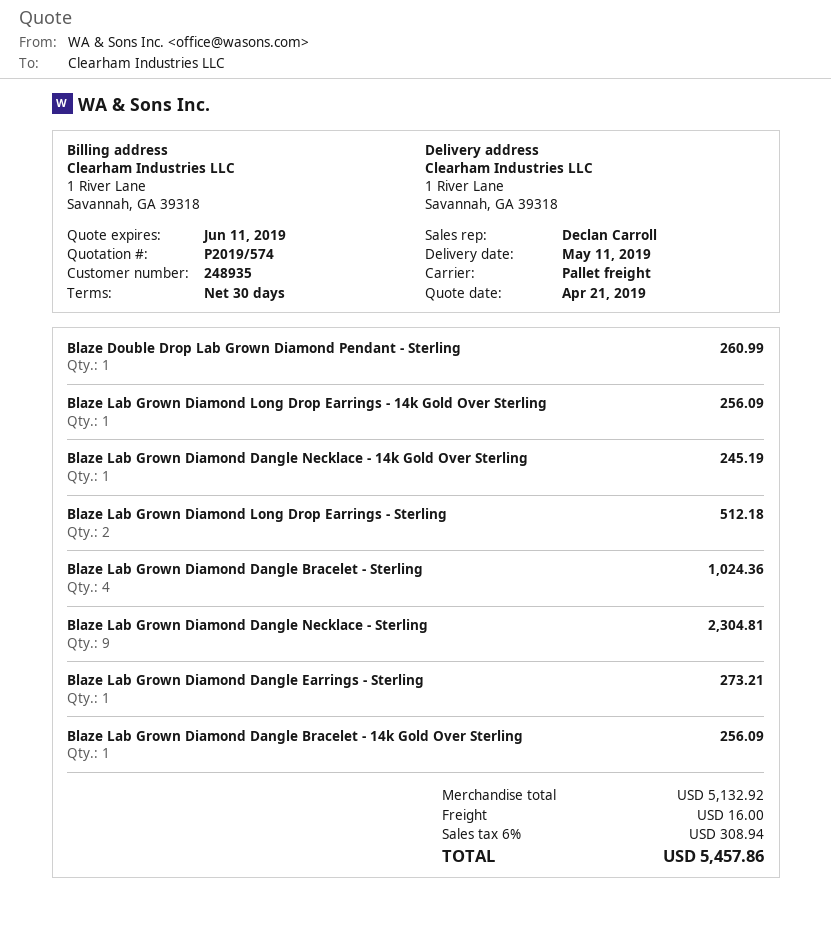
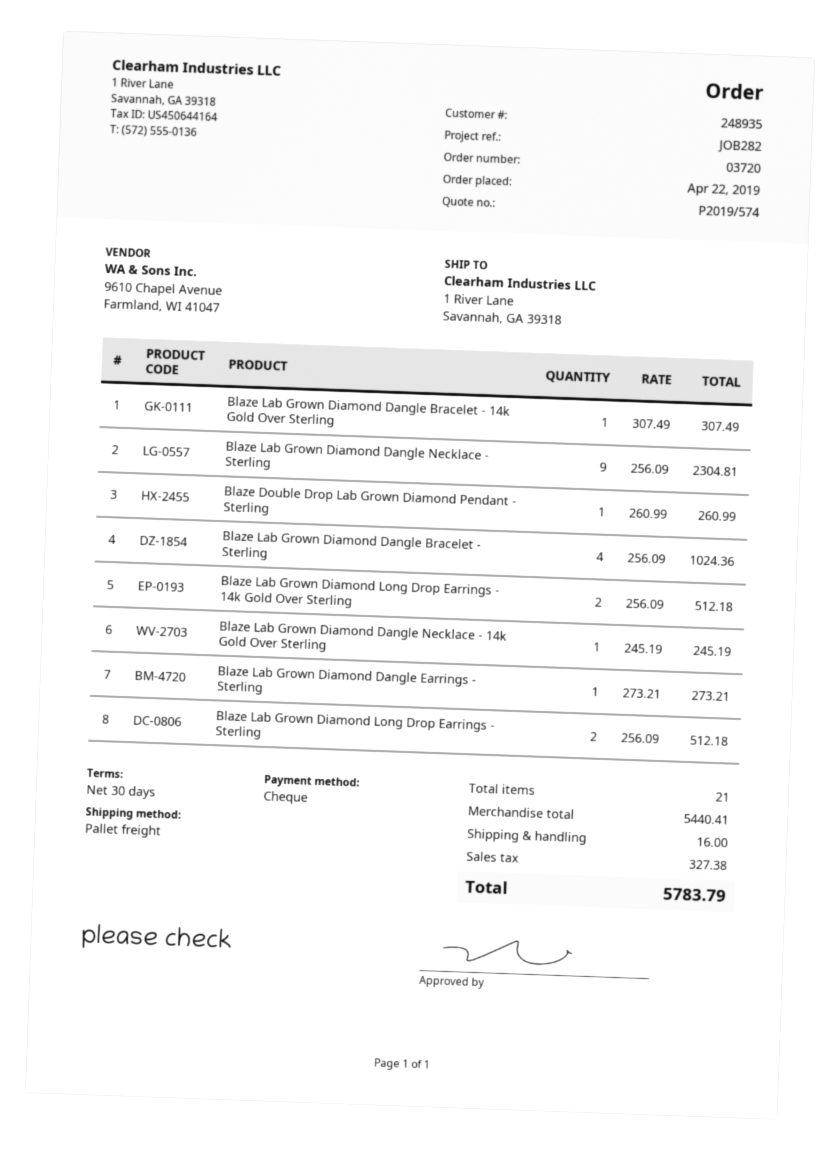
Blaze Lab Grown Diamond Long Drop Earrings - 14k Gold Over Sterling: 1 for 256.09 -> 2 for 512.18
Blaze Lab Grown Diamond Dangle Bracelet - 14k Gold Over Sterling: 1 for 256.09 -> 1 for 307.49
subtotal: 5132.92 -> 5440.41
tax: 308.94 -> 327.38
total: 5457.86 -> 5783.79

